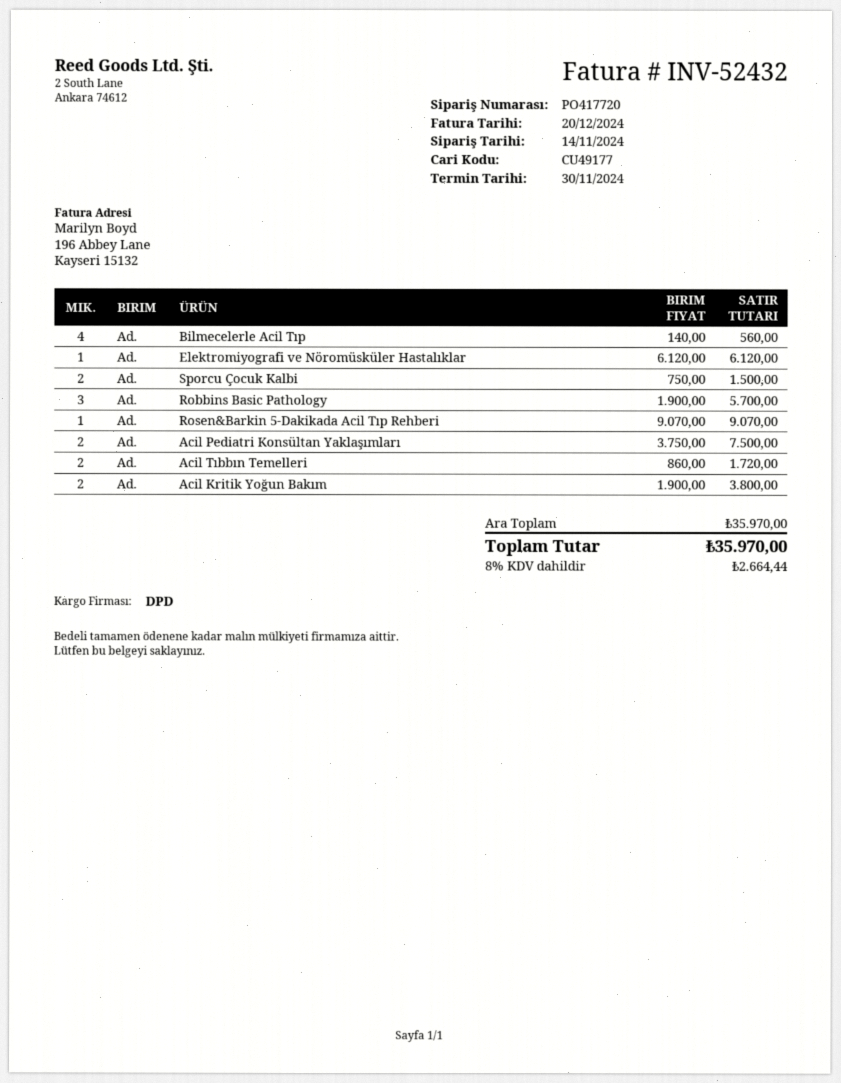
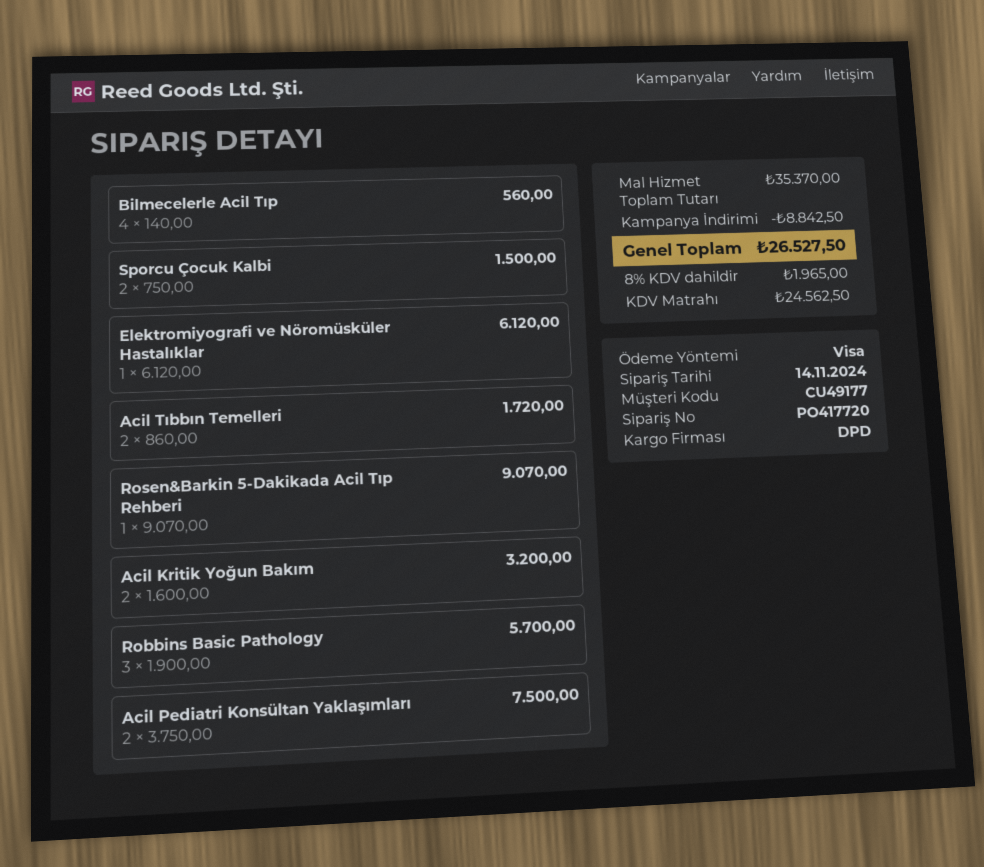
Acil Kritik Yoğun Bakım: 2 x 1900.00 = 3800.00 -> 2 x 1600.00 = 3200.00
subtotal: 35970.00 -> 35370.00
discount: none -> 8842.50
tax: 8% = 2664.44 -> 8% = 1965.00
total: 35970.00 -> 26527.50

